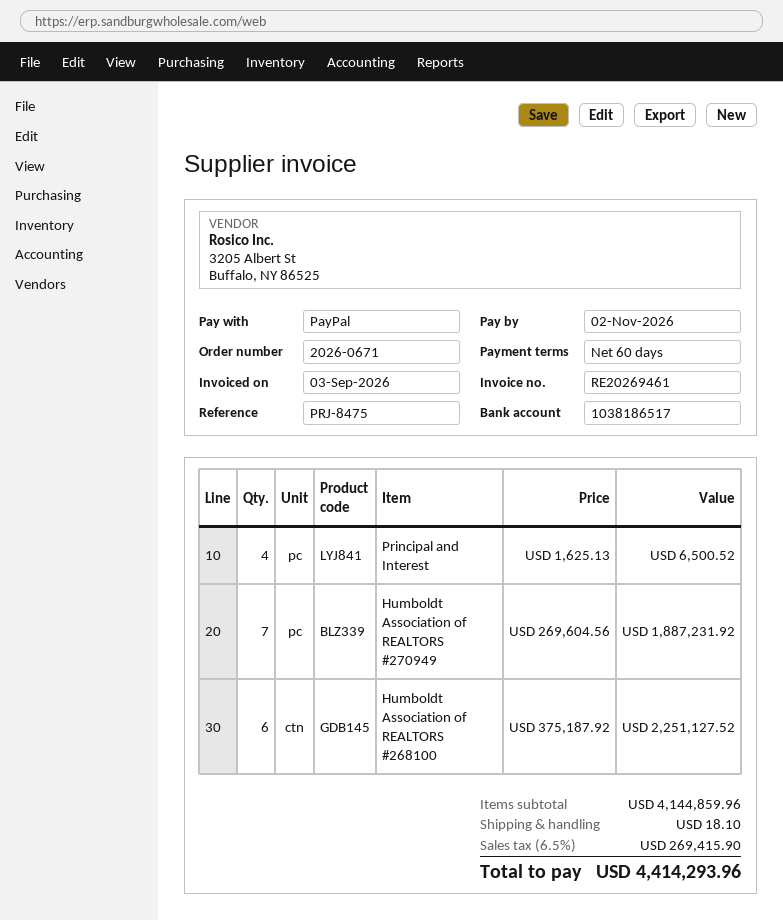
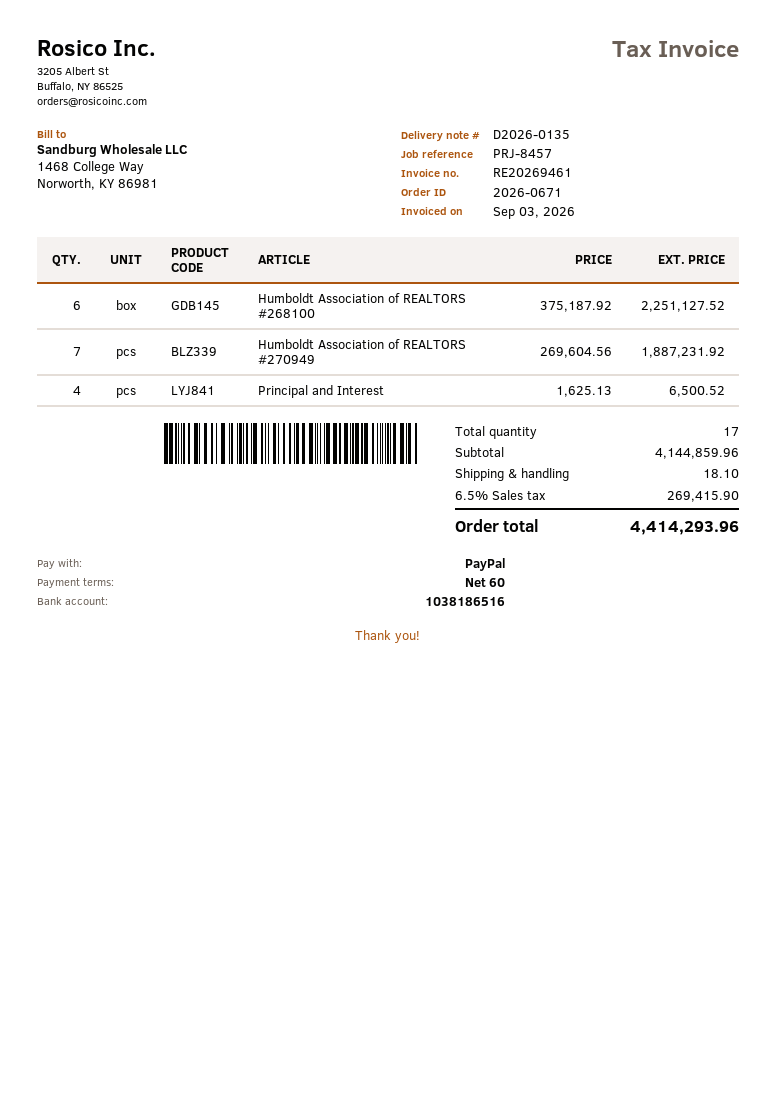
reference: PRJ-8475 -> PRJ-8457
bank account: 1038186517 -> 1038186516

